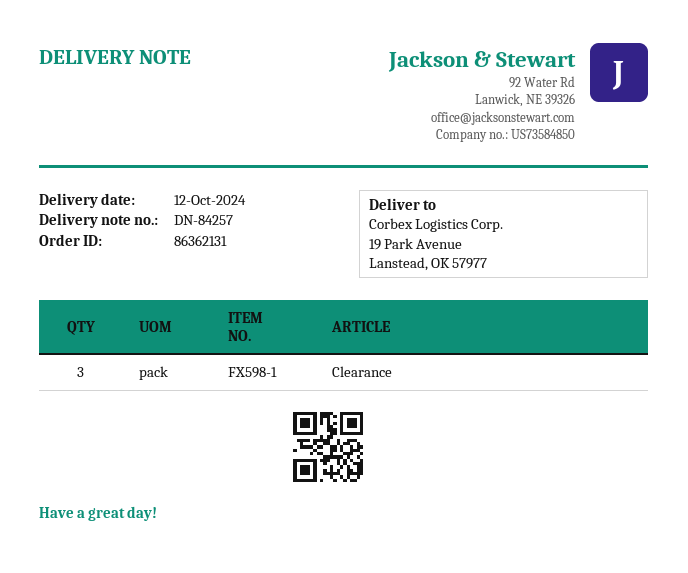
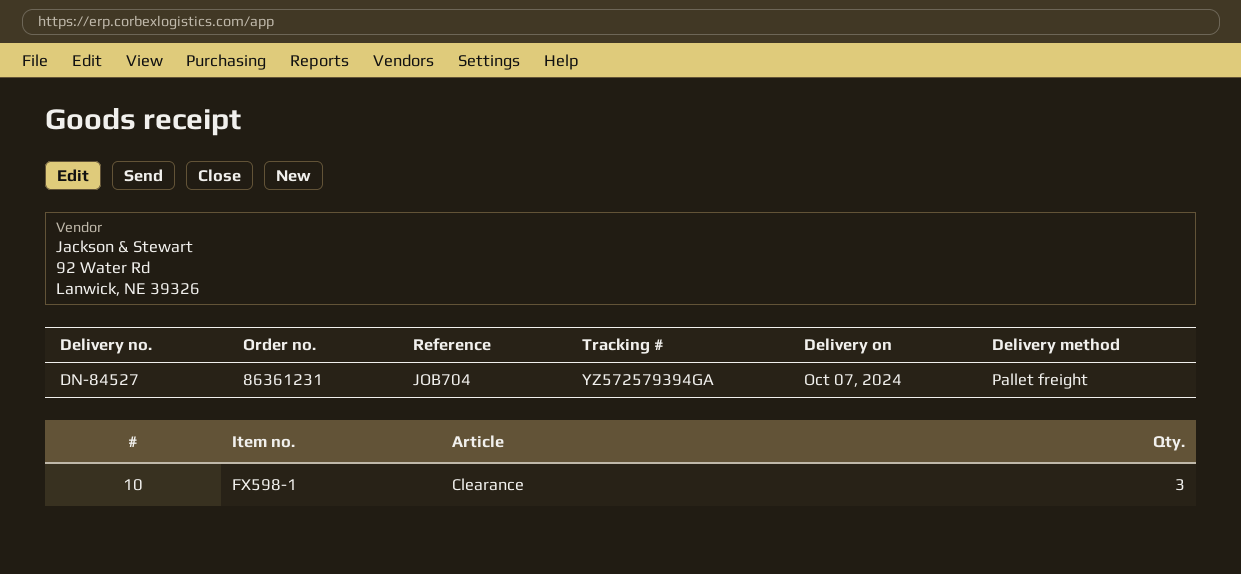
order number: 86362131 -> 86361231
delivery note number: DN-84257 -> DN-84527
delivery date: 2024-10-12 -> 2024-10-07

